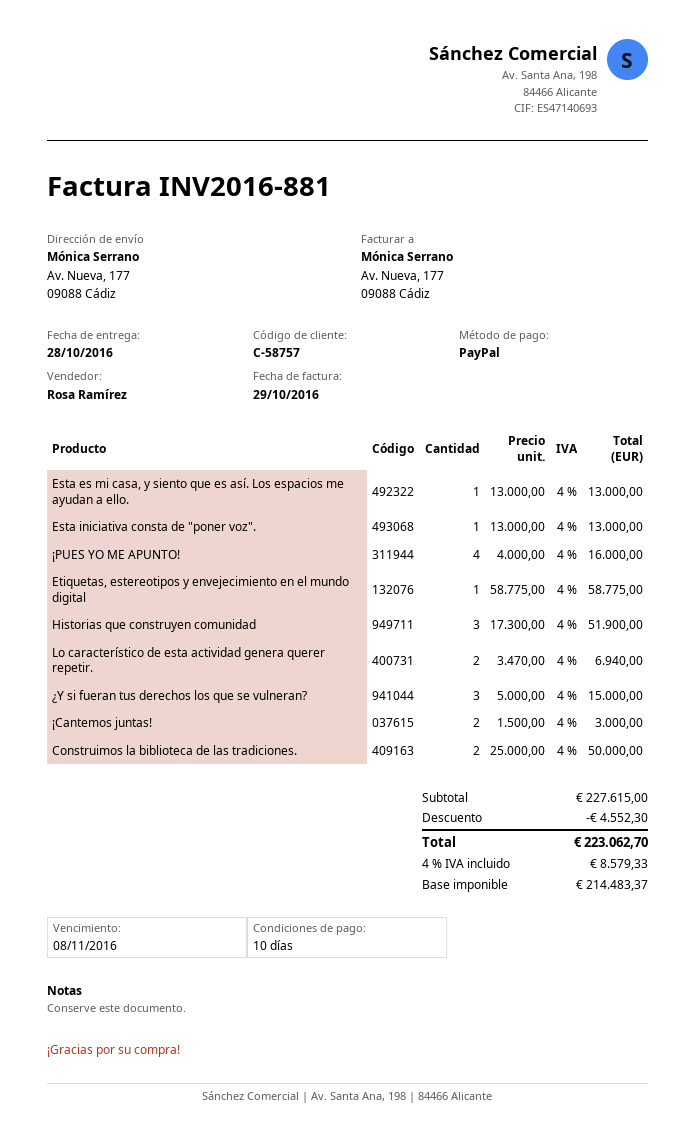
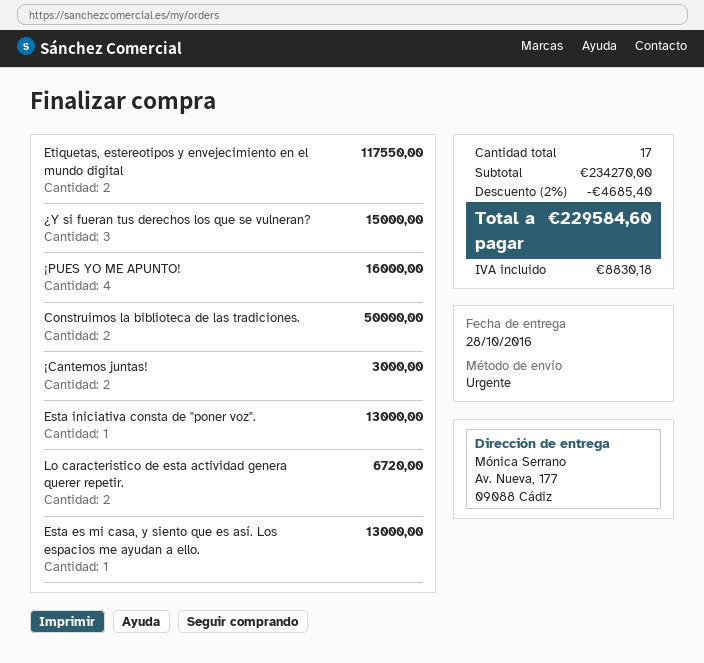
Etiquetas, estereotipos y envejecimiento en el mundo digital: 1 for 58775.00 -> 2 for 117550.00
Historias que construyen comunidad: 3 for 51900.00 -> none
Lo característico de esta actividad genera querer repetir.: 2 for 6940.00 -> 2 for 6720.00
subtotal: 227615.00 -> 234270.00
discount: 4552.30 -> 4685.40
tax: 8579.33 -> 8830.18
total: 223062.70 -> 229584.60

